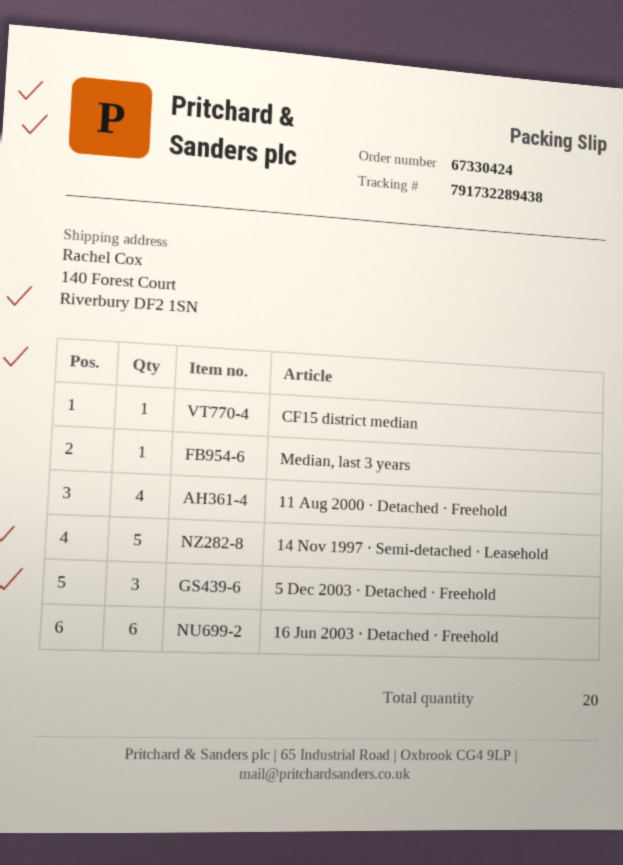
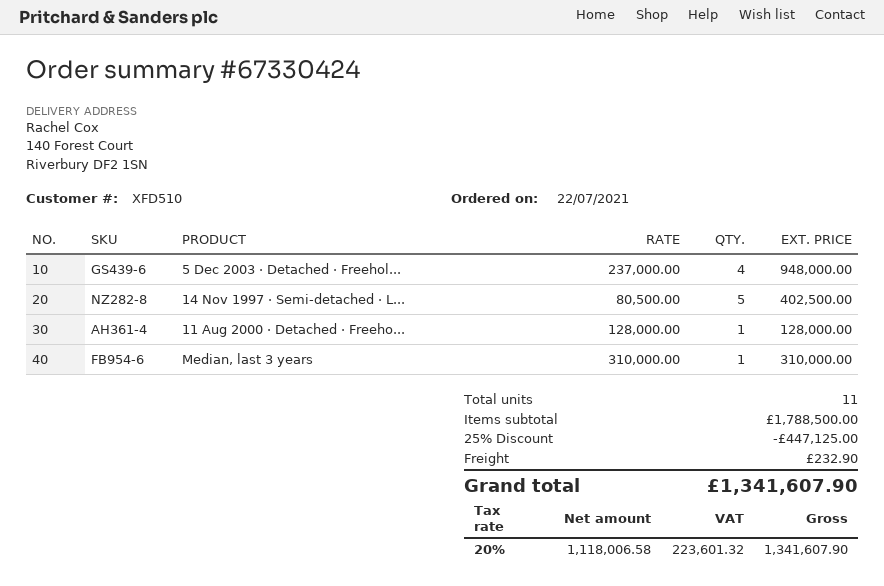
CF15 district median: 1 -> none
11 Aug 2000 · Detached · Freehold: 4 -> 1
5 Dec 2003 · Detached · Freehold: 3 -> 4
16 Jun 2003 · Detached · Freehold: 6 -> none
total quantity: 20 -> 11

